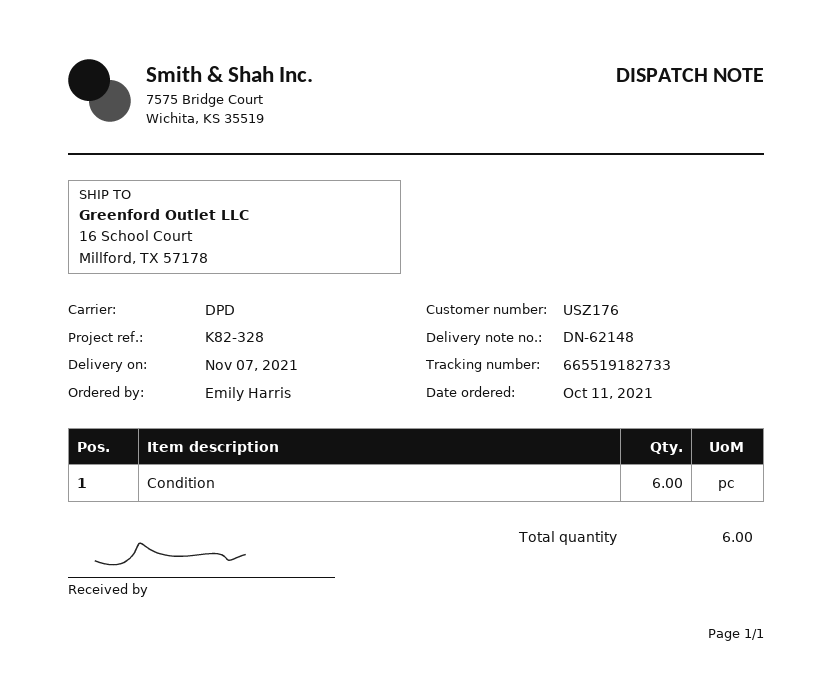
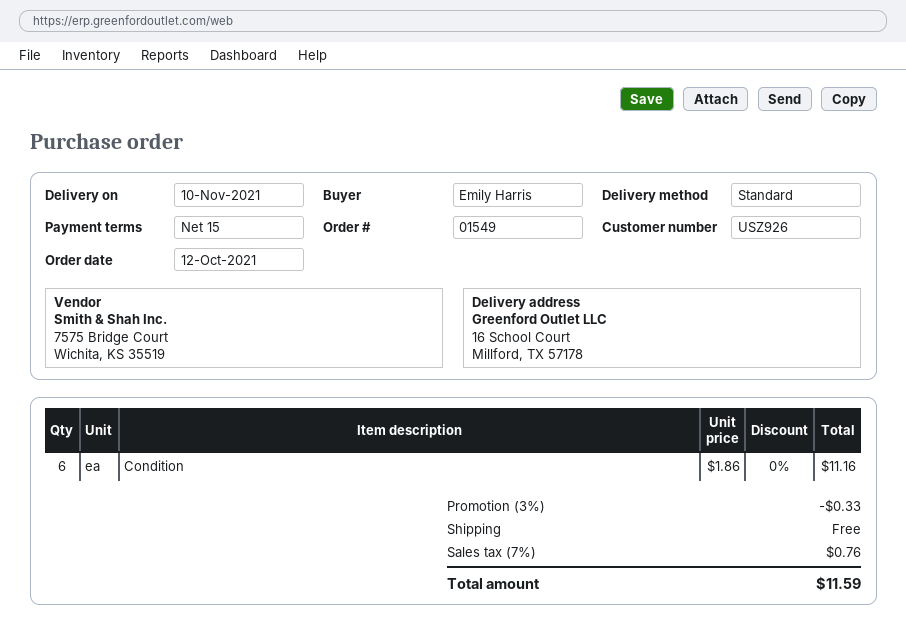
order date: 2021-10-11 -> 2021-10-12
delivery date: 2021-11-07 -> 2021-11-10
customer number: USZ176 -> USZ926
shipping method: DPD -> standard

